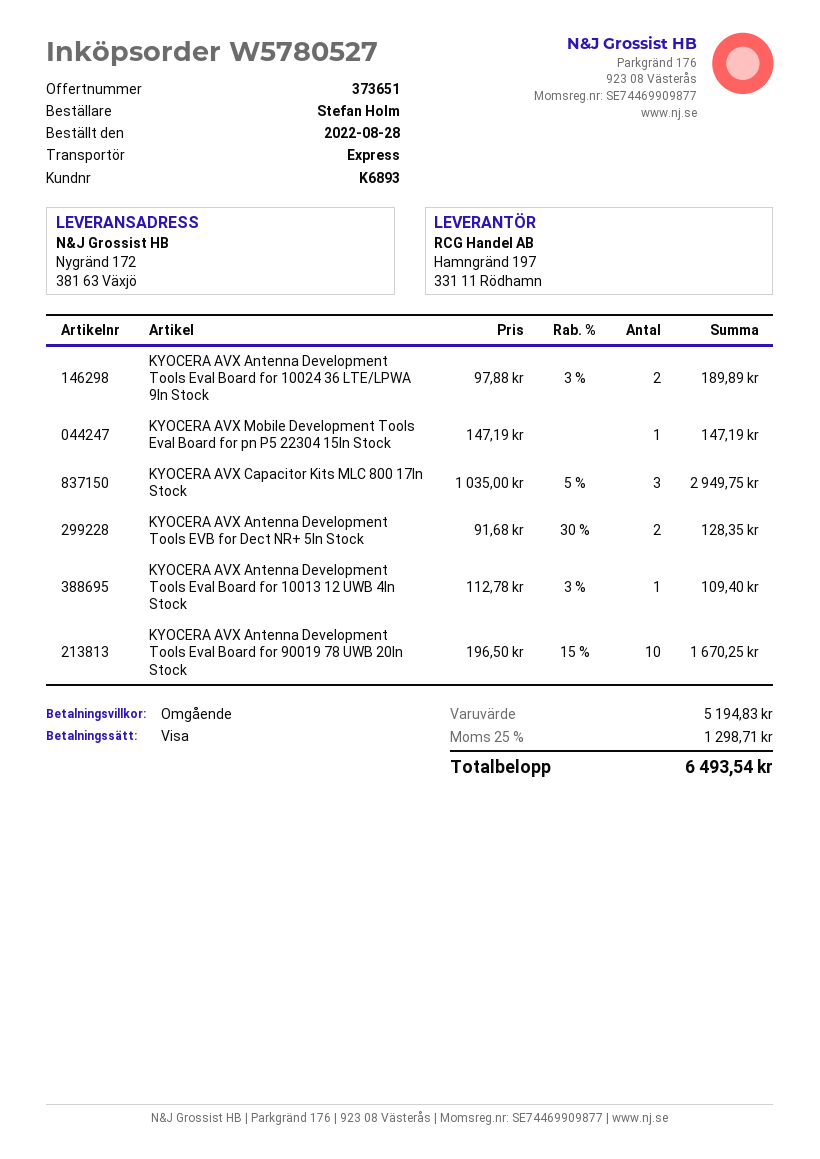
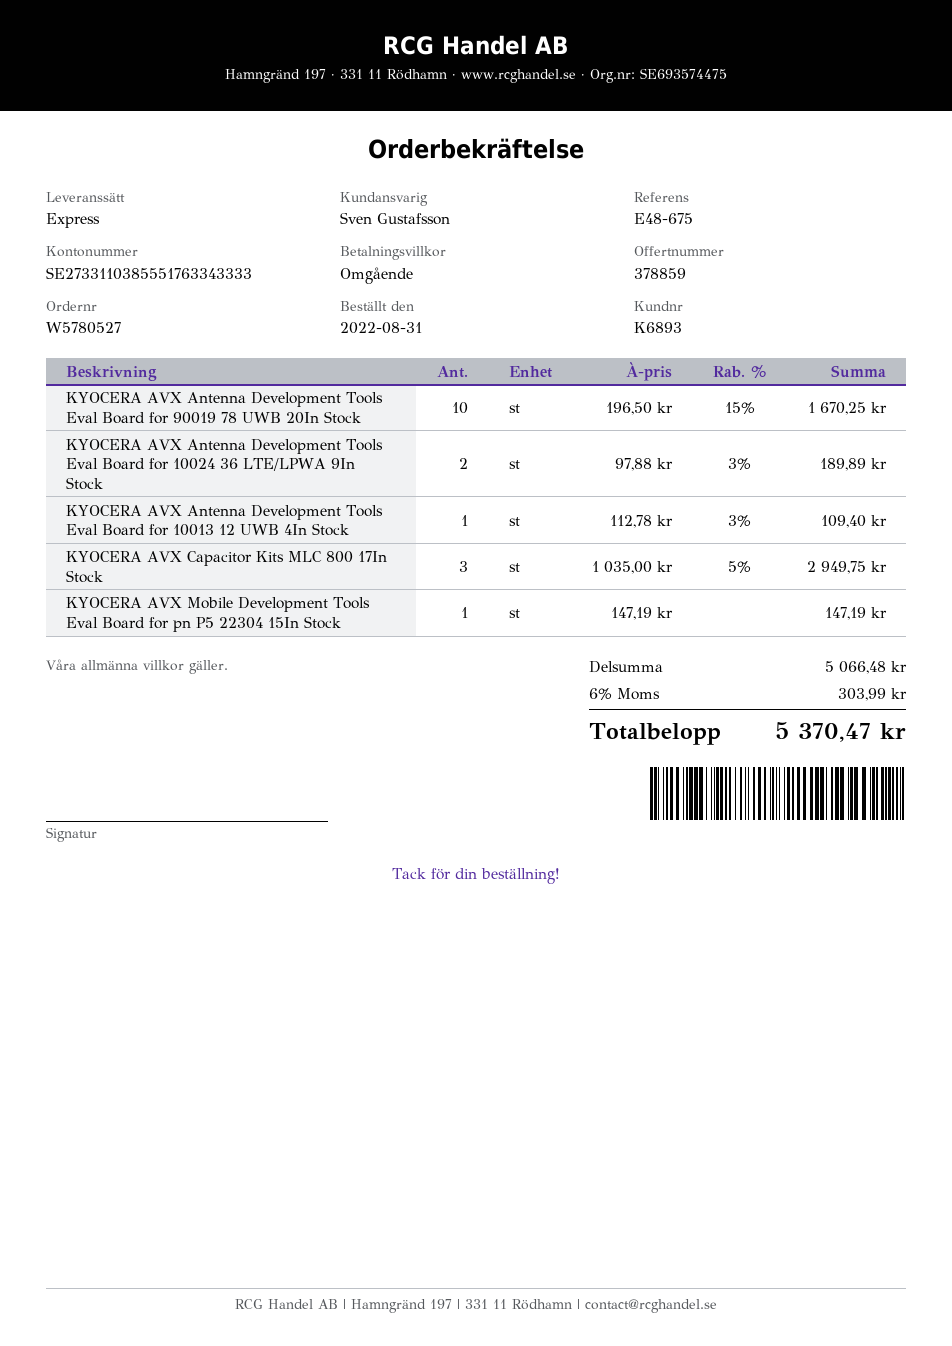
quote number: 373651 -> 378859
order date: 2022-08-28 -> 2022-08-31
KYOCERA AVX Antenna Development Tools EVB for Dect NR+ 5In Stock: 2 x 91.68 - 30% = 128.35 -> none
subtotal: 5194.83 -> 5066.48
tax: 25% = 1298.71 -> 6% = 303.99
total: 6493.54 -> 5370.47

